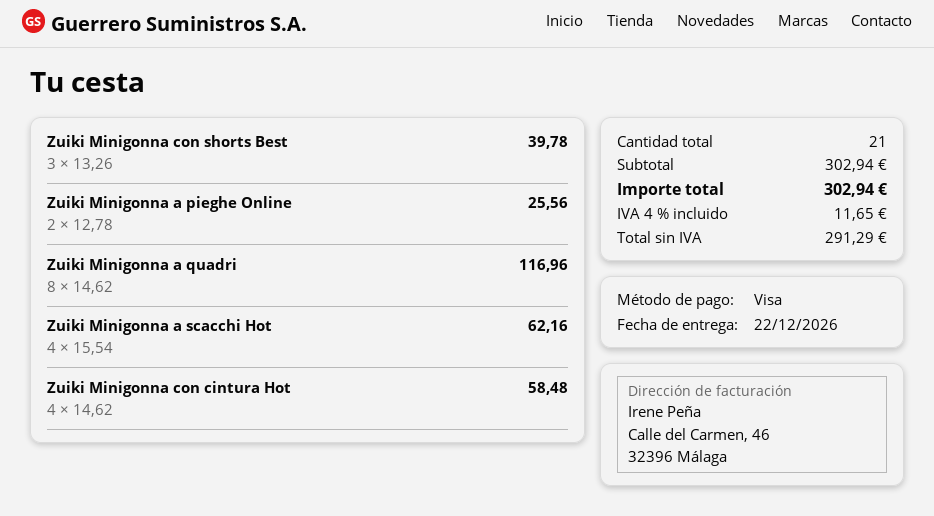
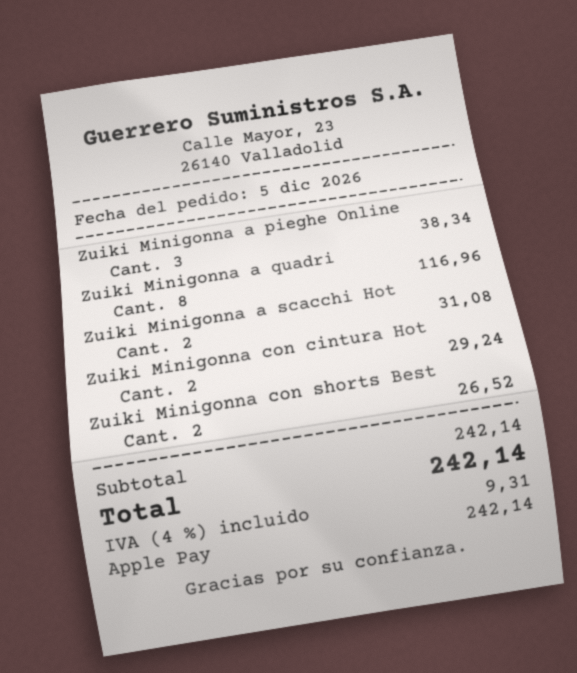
payment method: Visa -> Apple Pay
Zuiki Minigonna con shorts Best: 3 for 39.78 -> 2 for 26.52
Zuiki Minigonna a pieghe Online: 2 for 25.56 -> 3 for 38.34
Zuiki Minigonna a scacchi Hot: 4 for 62.16 -> 2 for 31.08
Zuiki Minigonna con cintura Hot: 4 for 58.48 -> 2 for 29.24
subtotal: 302.94 -> 242.14
tax: 4% = 11.65 -> 4% = 9.31
total: 302.94 -> 242.14

